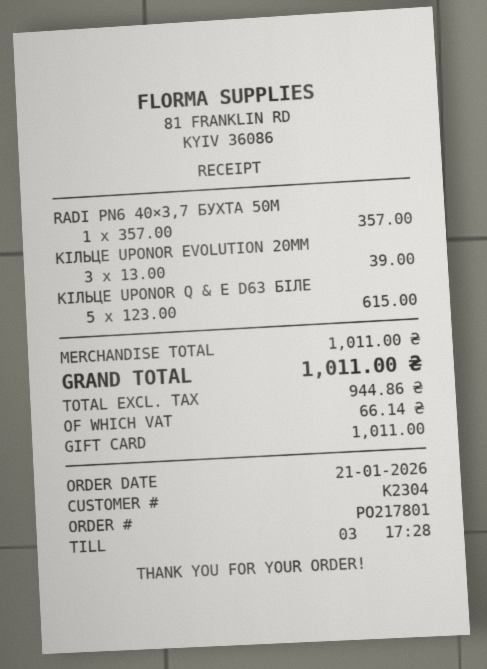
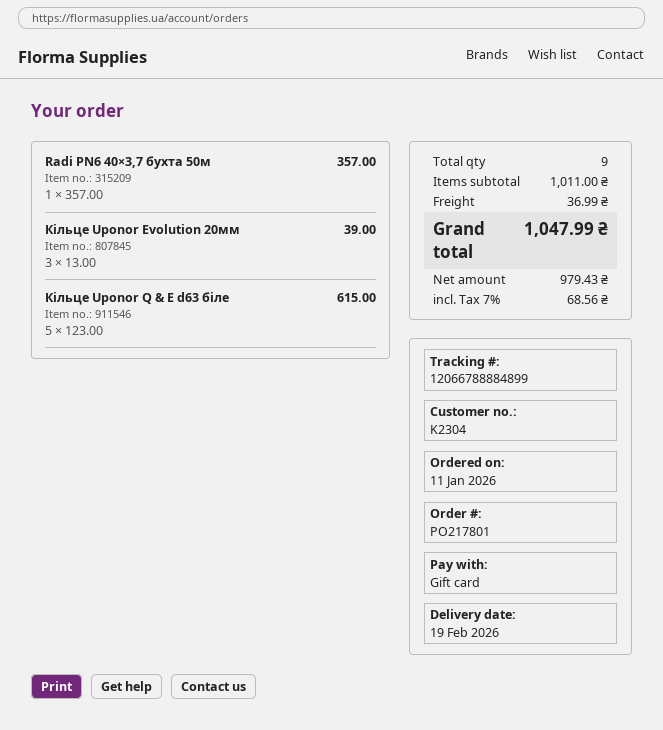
order date: 2026-01-21 -> 2026-01-11
shipping: none -> 36.99
net: 944.86 -> 979.43
tax: 66.14 -> 68.56
total: 1011.00 -> 1047.99

